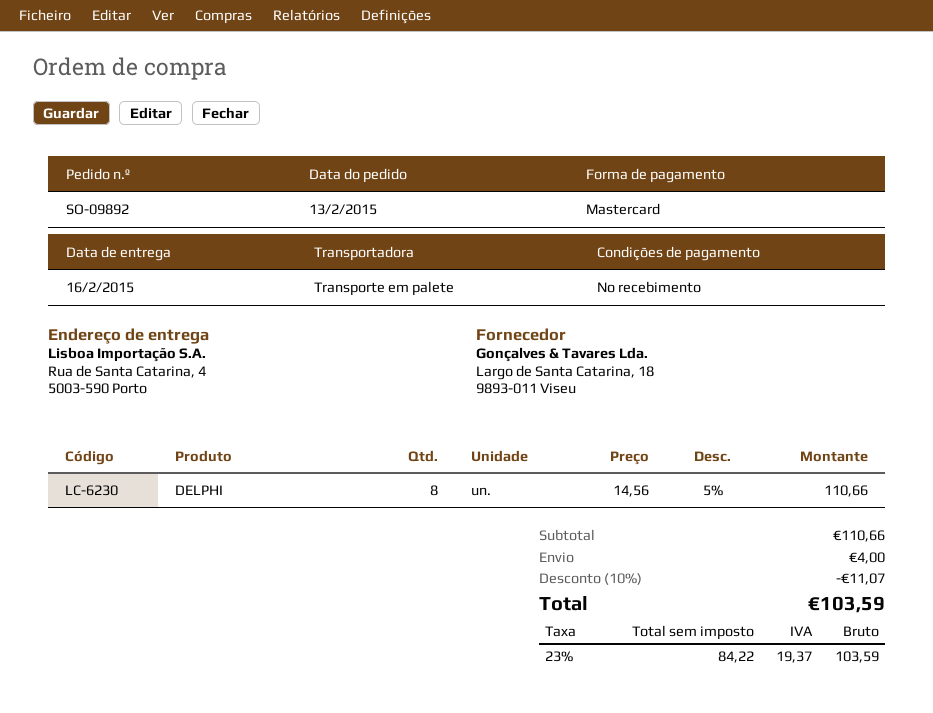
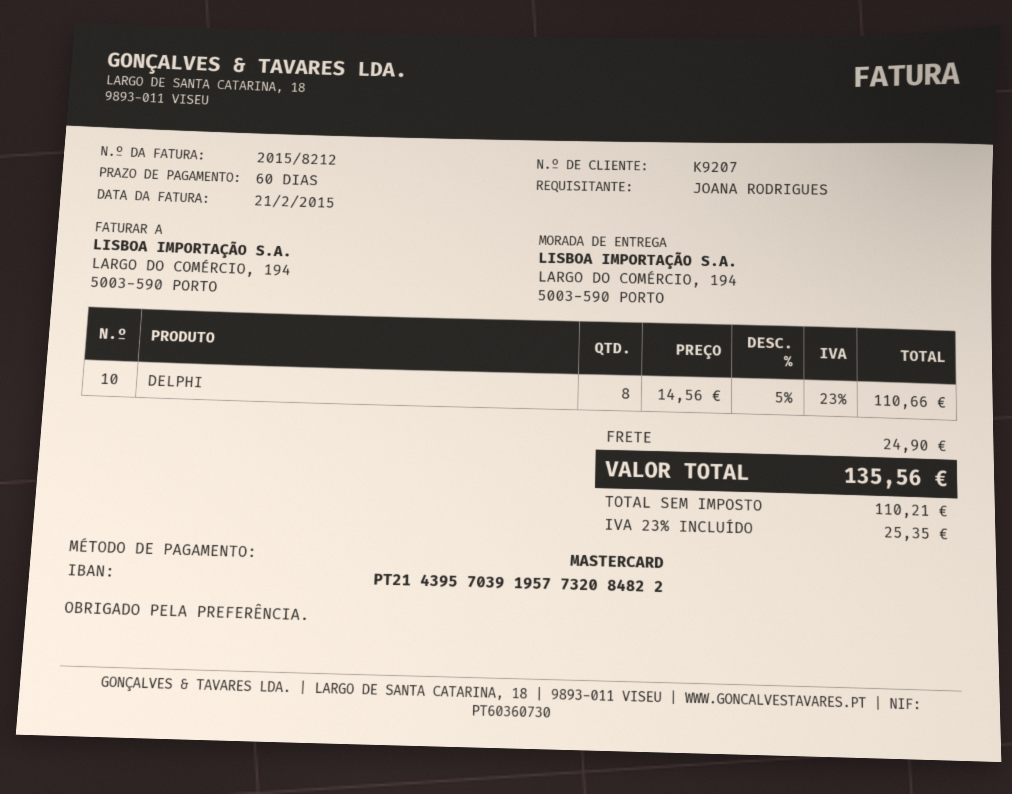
payment terms: on receipt -> 60 days
ship to: Rua de Santa Catarina, 4, 5003-590 Porto -> LARGO DO COMÉRCIO, 194, 5003-590 PORTO
discount: 10% = 11.07 -> none
shipping: 4.00 -> 24.90
net: 84.22 -> 110.21
tax: 23% = 19.37 -> 23% = 25.35
total: 103.59 -> 135.56

